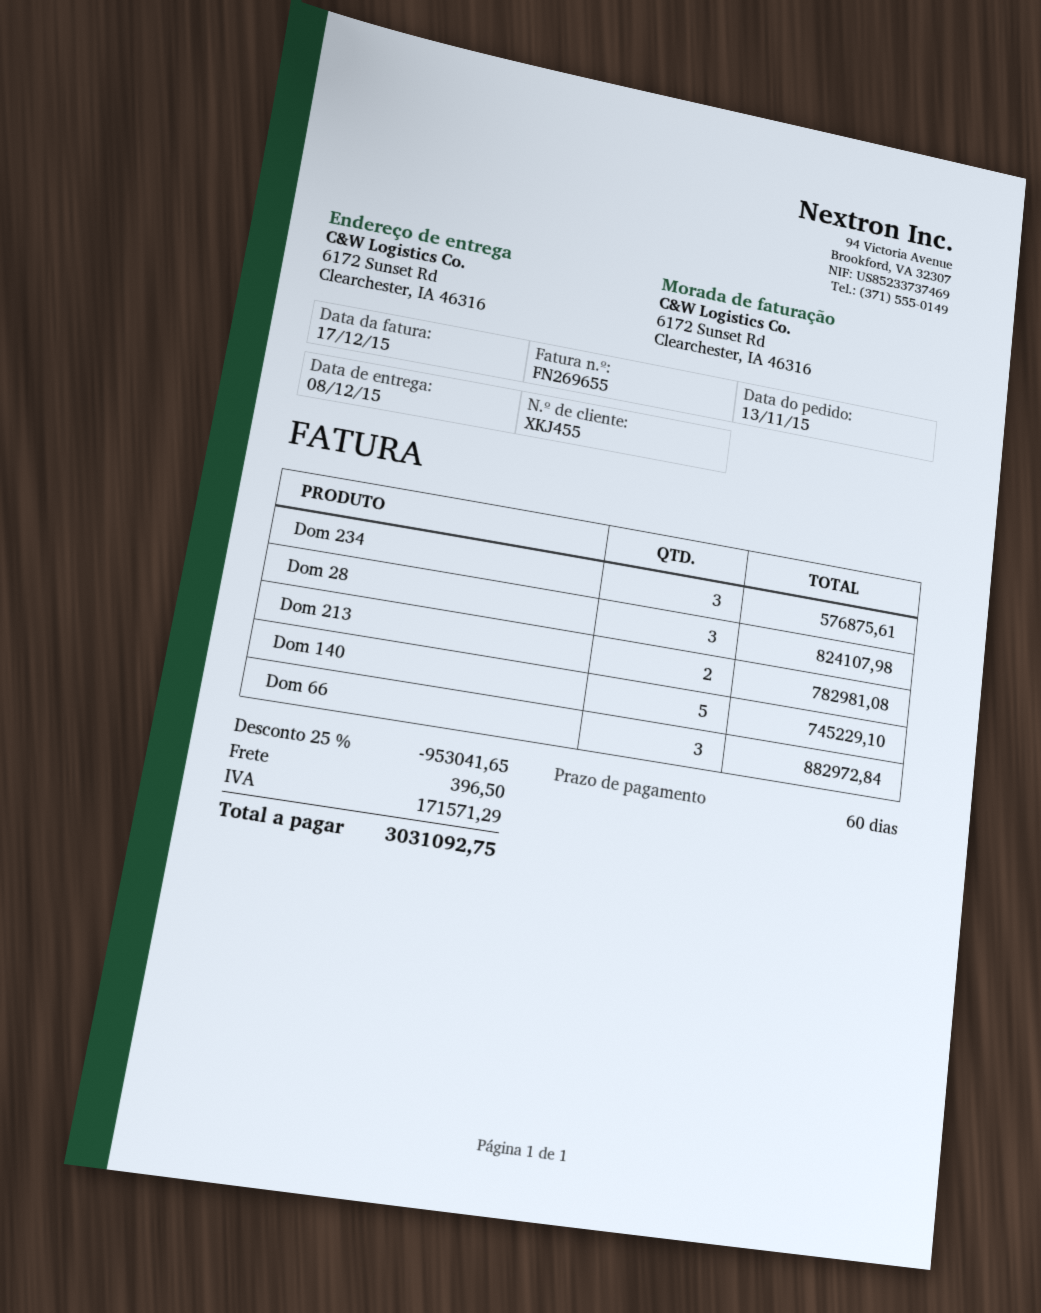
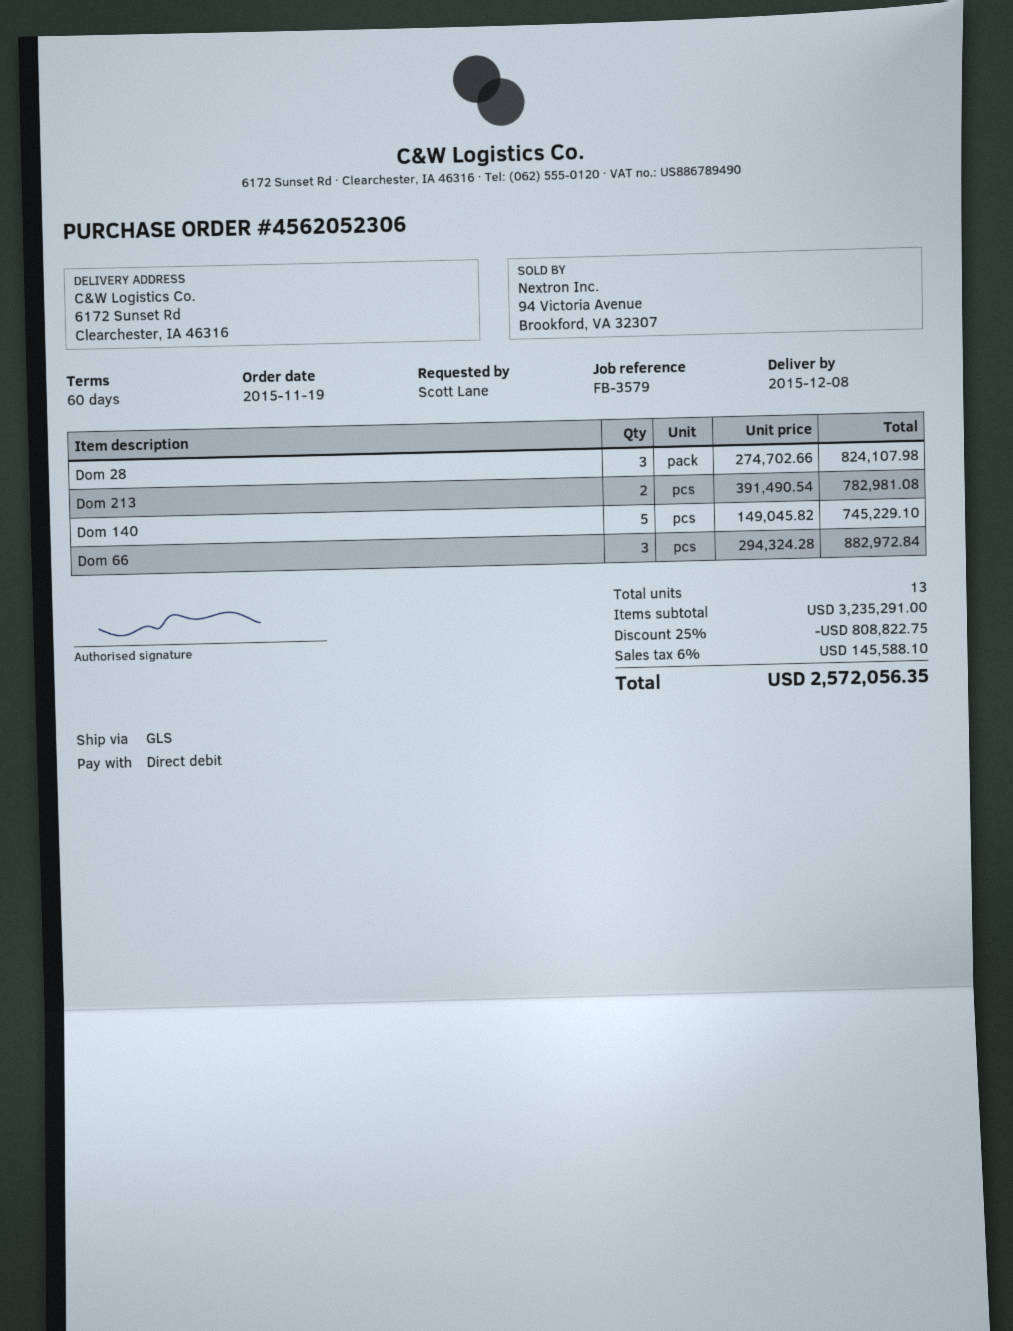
order date: 2015-11-13 -> 2015-11-19
Dom 234: 3 for 576875.61 -> none
discount: 25% = 953041.65 -> 25% = 808822.75
shipping: 396.50 -> none
tax: 171571.29 -> 145588.10
total: 3031092.75 -> 2572056.35

